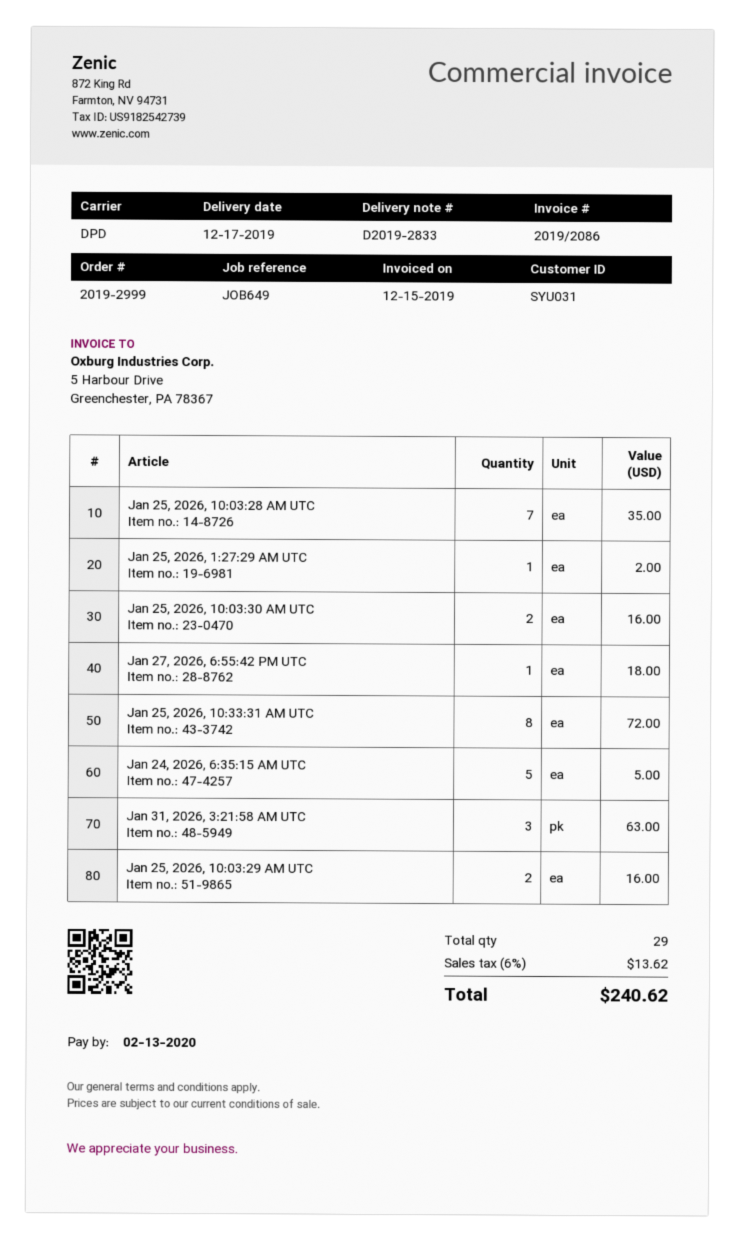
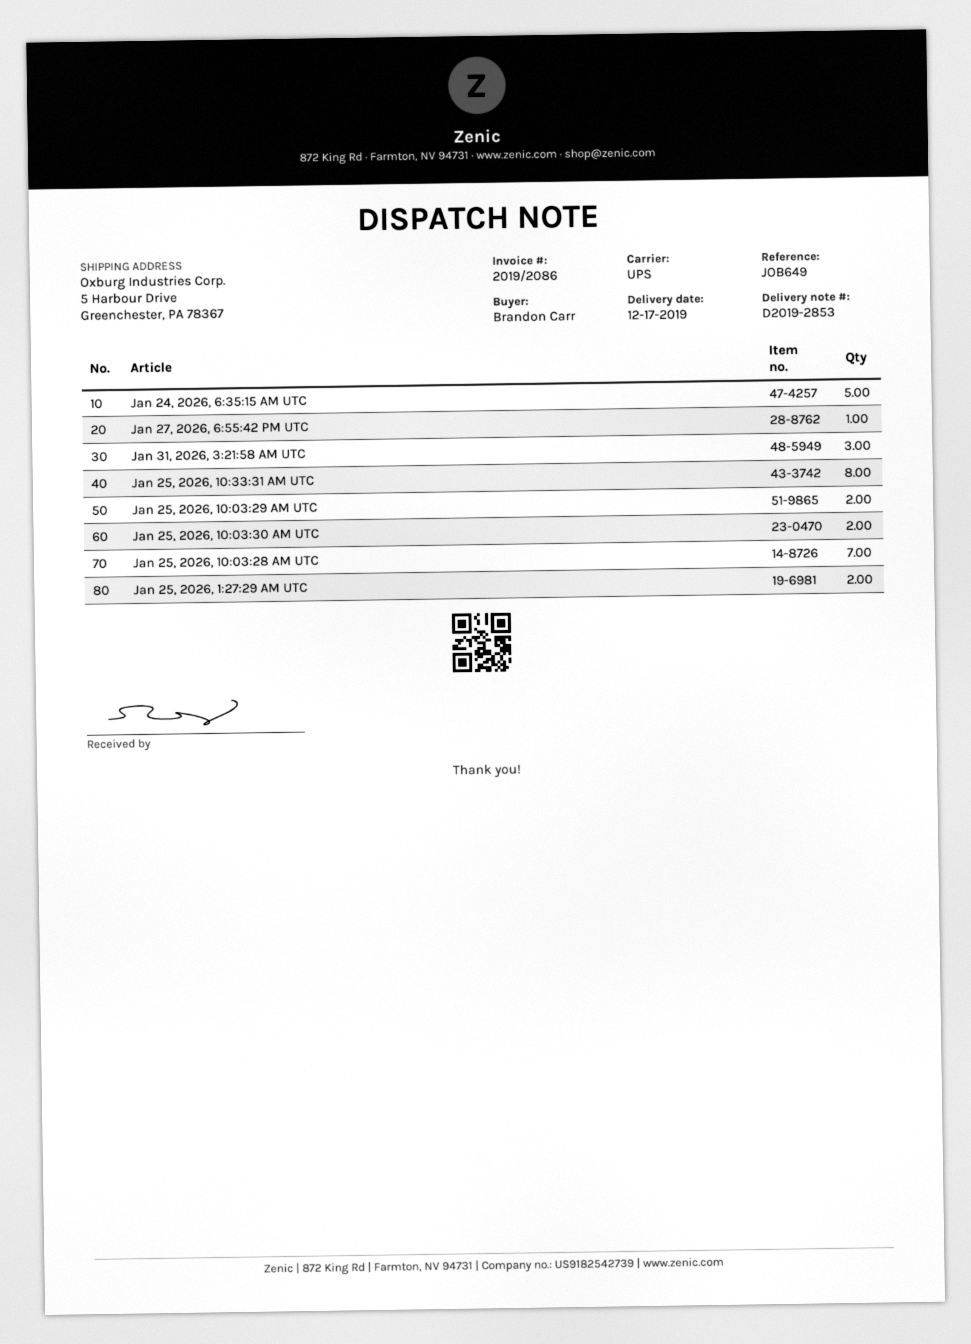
delivery note number: D2019-2833 -> D2019-2853
shipping method: DPD -> UPS
Jan 25, 2026, 1:27:29 AM UTC: 1 -> 2

